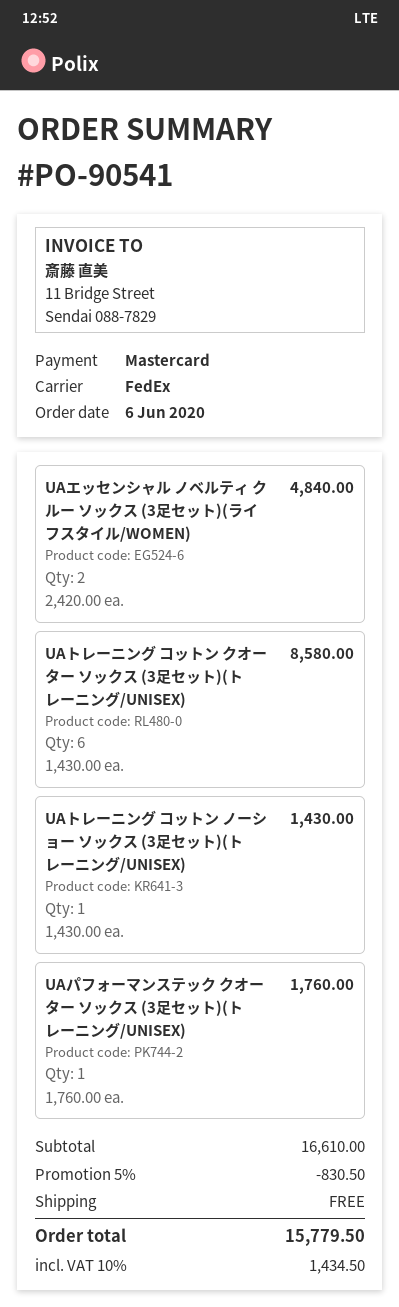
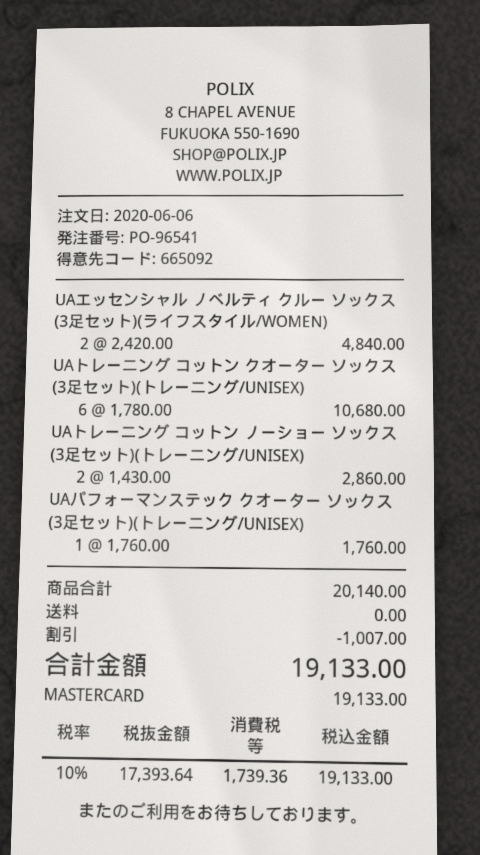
order number: PO-90541 -> PO-96541
UAトレーニング コットン クオーター ソックス (3足セット)(トレーニング/UNISEX): 6 x 1430.00 = 8580.00 -> 6 x 1780.00 = 10680.00
UAトレーニング コットン ノーショー ソックス (3足セット)(トレーニング/UNISEX): 1 x 1430.00 = 1430.00 -> 2 x 1430.00 = 2860.00
subtotal: 16610.00 -> 20140.00
discount: 830.50 -> 1007.00
tax: 10% = 1434.50 -> 10% = 1739.36
total: 15779.50 -> 19133.00

